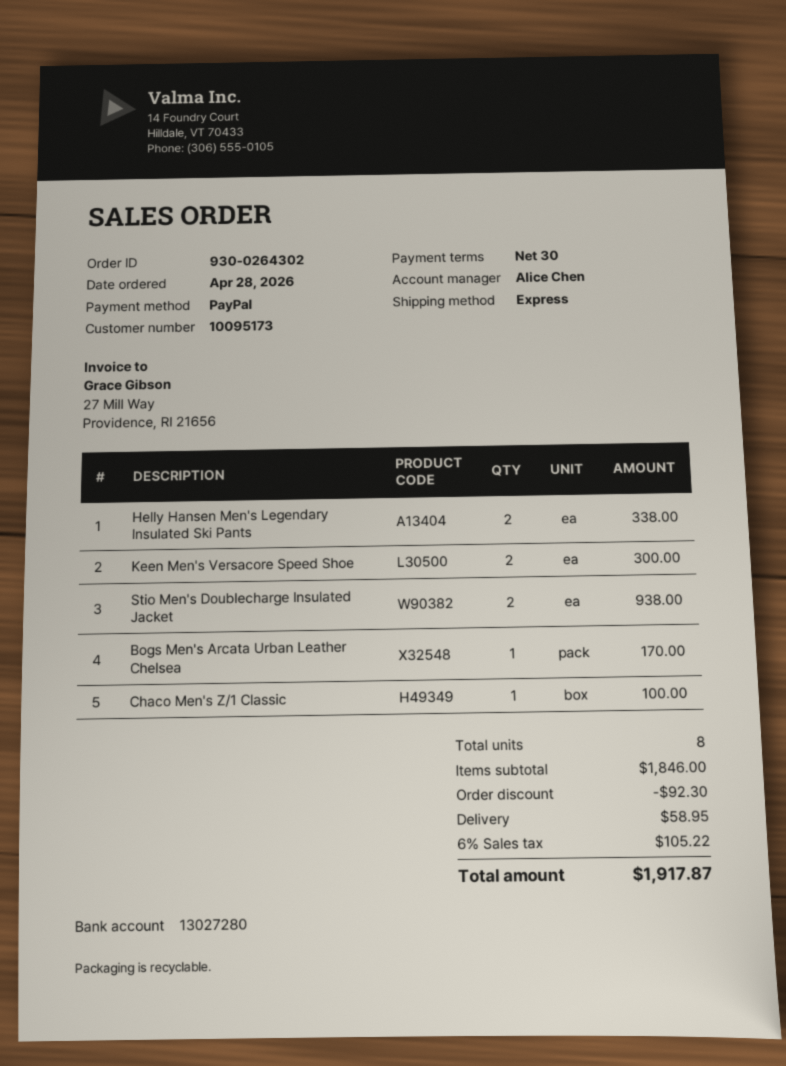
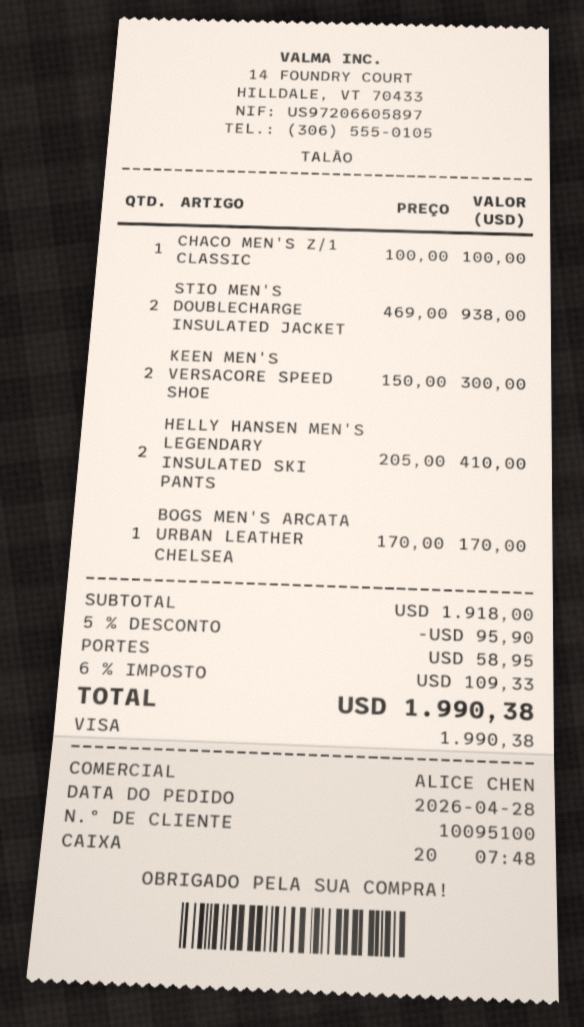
customer number: 10095173 -> 10095100
payment method: PayPal -> Visa
Helly Hansen Men's Legendary Insulated Ski Pants: 2 for 338.00 -> 2 for 410.00
subtotal: 1846.00 -> 1918.00
discount: 92.30 -> 95.90
tax: 6% = 105.22 -> 6% = 109.33
total: 1917.87 -> 1990.38

